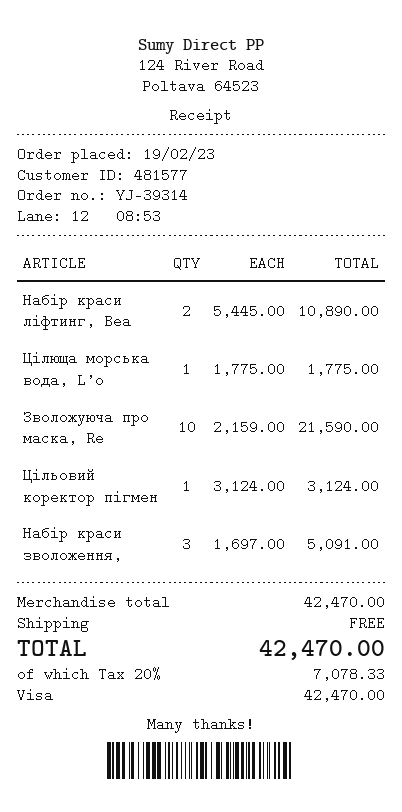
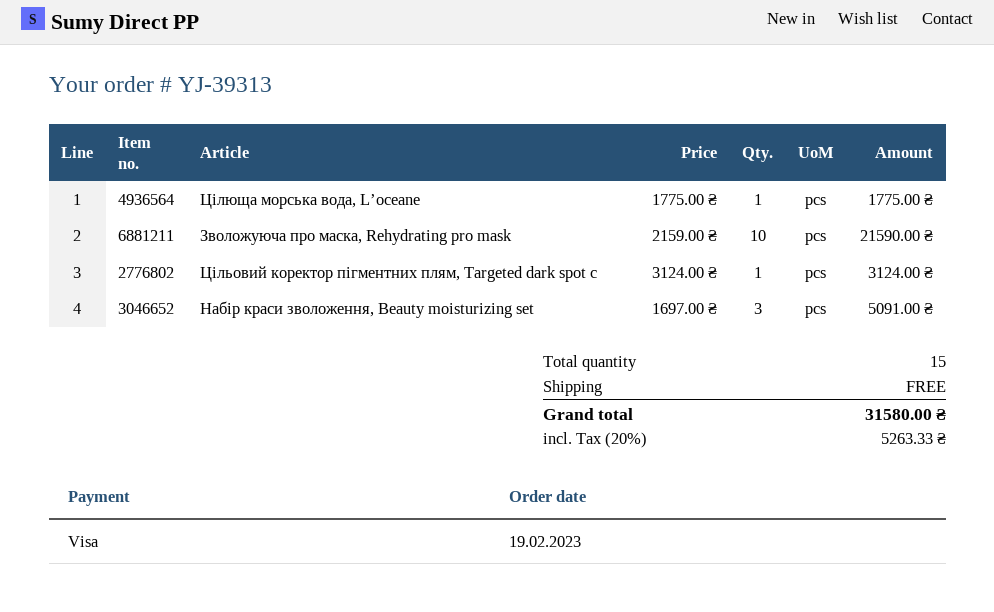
order number: YJ-39314 -> YJ-39313
Набір краси ліфтинг, Bea: 2 x 5445.00 = 10890.00 -> none
tax: 20% = 7078.33 -> 20% = 5263.33
total: 42470.00 -> 31580.00

